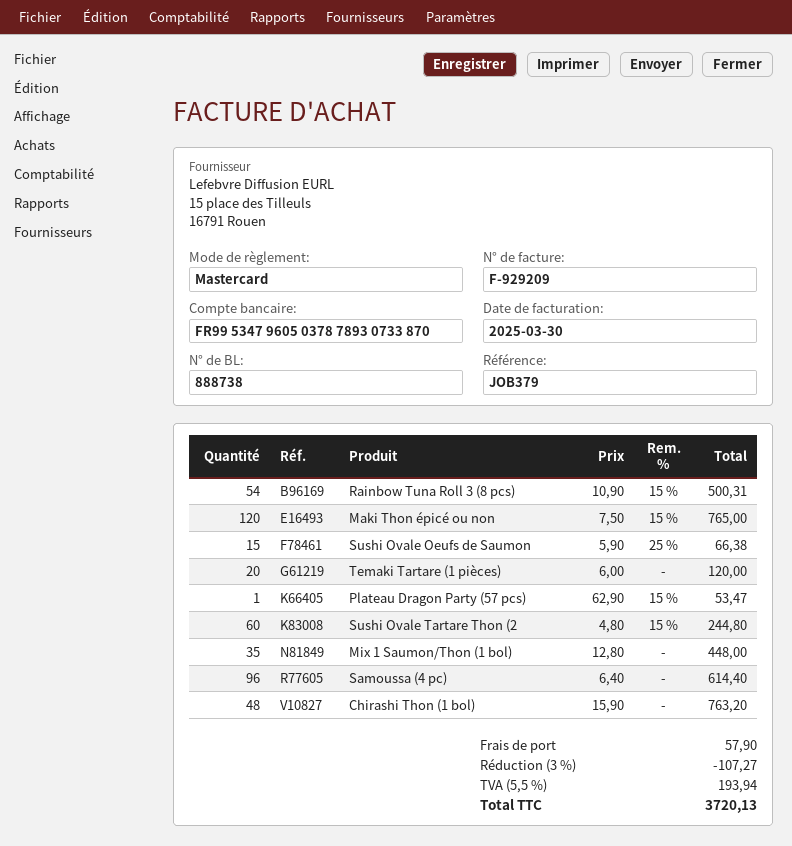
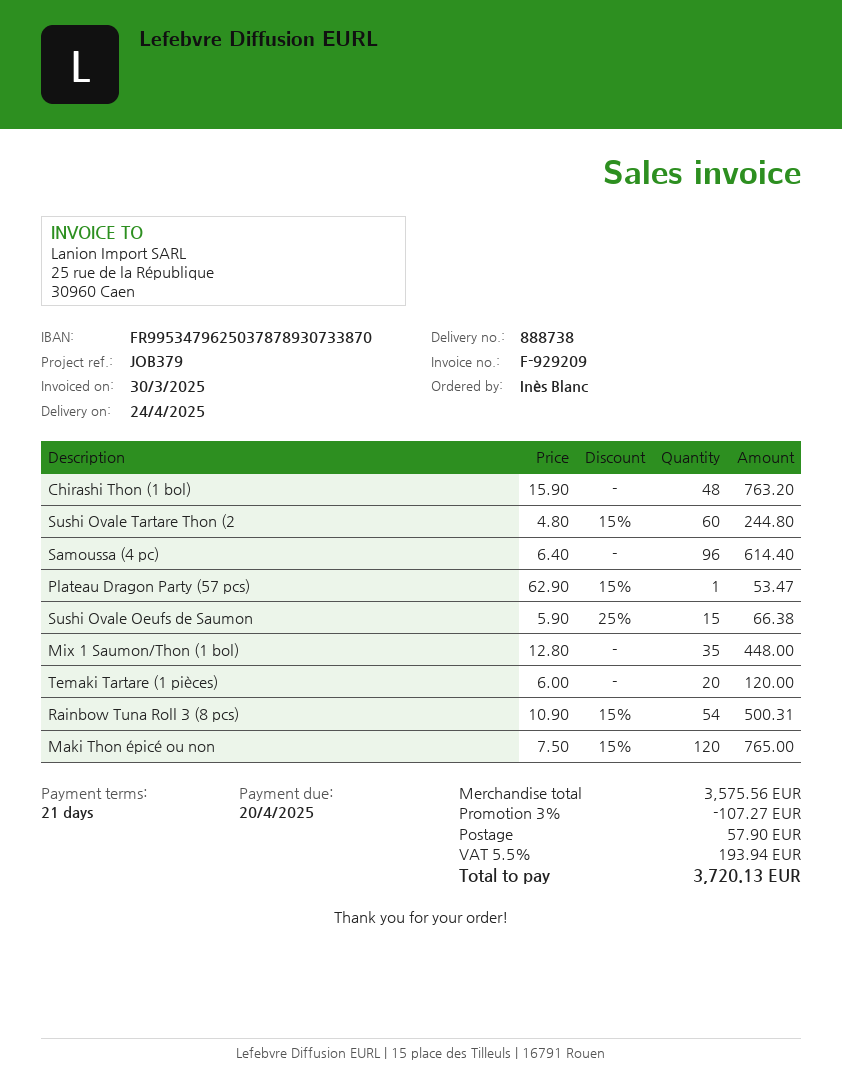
bank account: FR9953479605037878930733870 -> FR9953479625037878930733870

